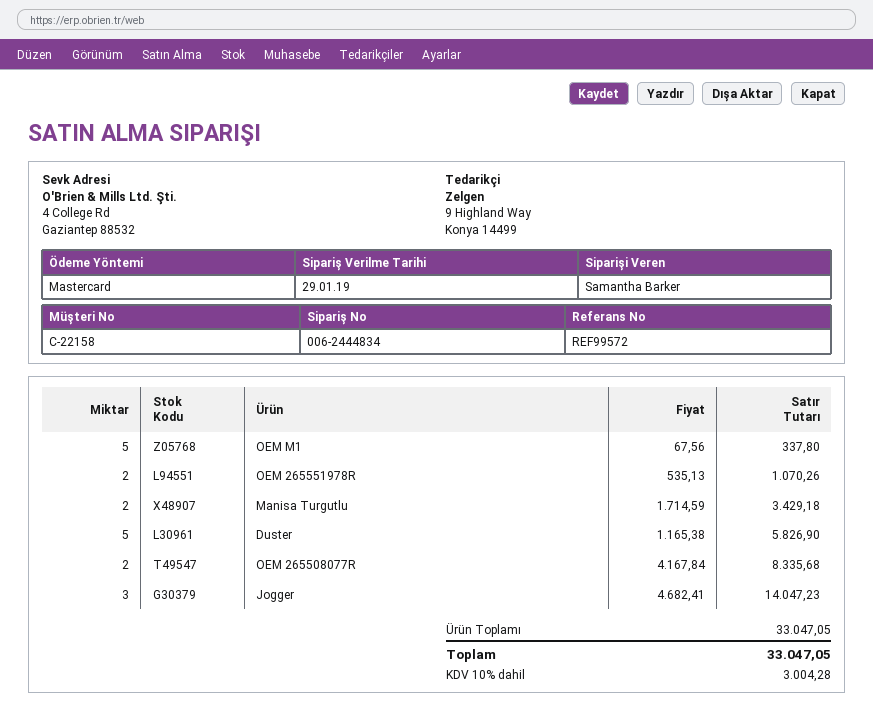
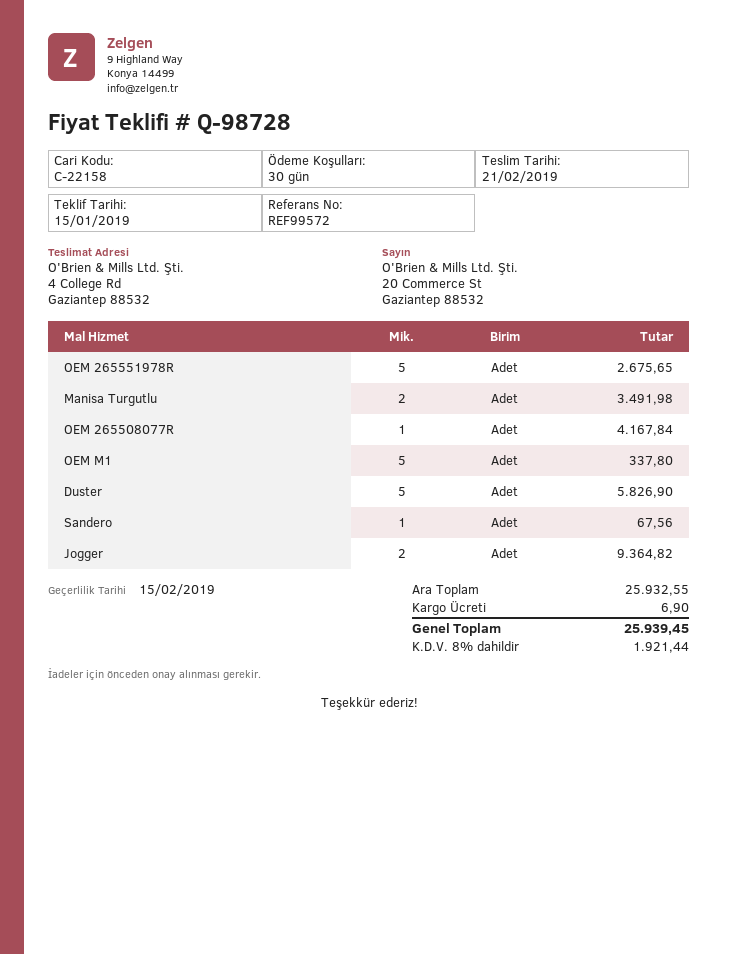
OEM 265551978R: 2 for 1070.26 -> 5 for 2675.65
Manisa Turgutlu: 2 for 3429.18 -> 2 for 3491.98
OEM 265508077R: 2 for 8335.68 -> 1 for 4167.84
Jogger: 3 for 14047.23 -> 2 for 9364.82
Sandero: none -> 1 for 67.56
subtotal: 33047.05 -> 25932.55
shipping: none -> 6.90
tax: 10% = 3004.28 -> 8% = 1921.44
total: 33047.05 -> 25939.45

